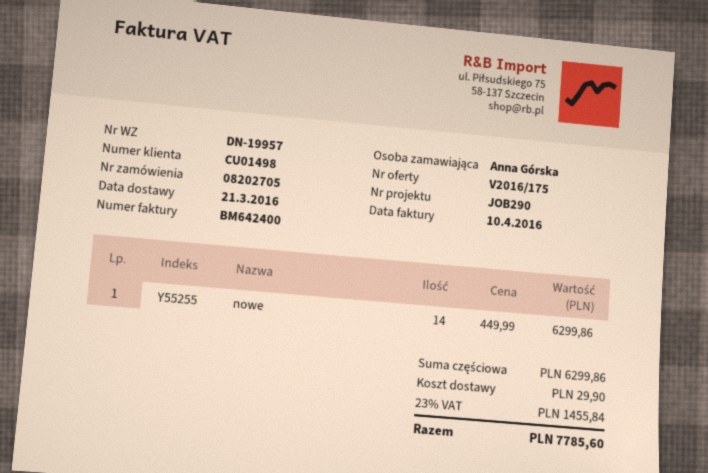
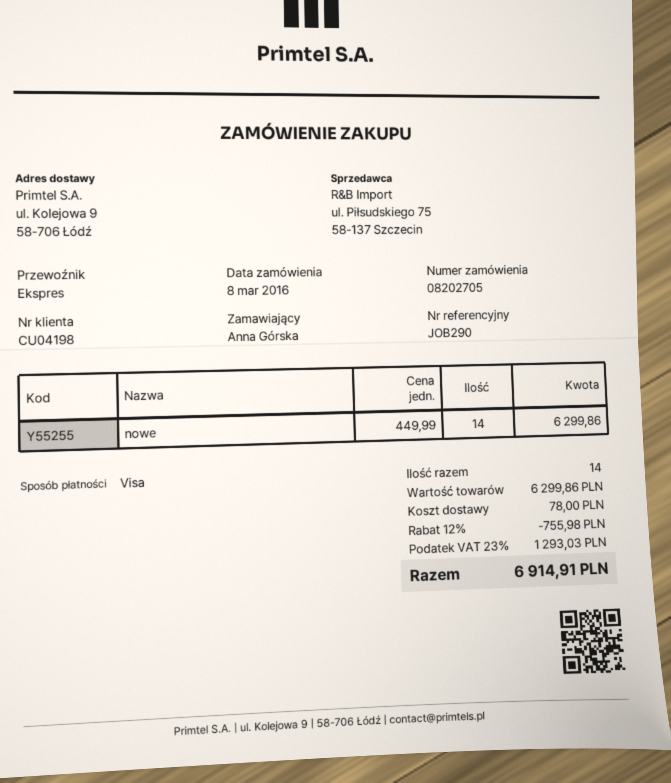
customer number: CU01498 -> CU04198
discount: none -> 12% = 755.98
shipping: 29.90 -> 78.00
tax: 23% = 1455.84 -> 23% = 1293.03
total: 7785.60 -> 6914.91

